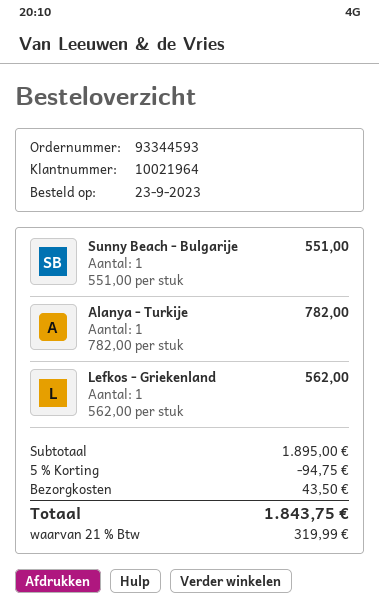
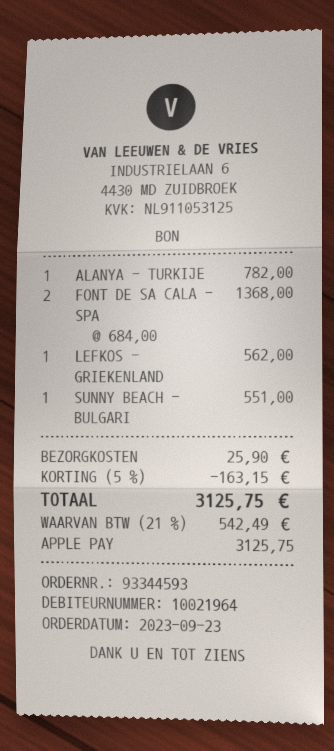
FONT DE SA CALA - SPA: none -> 2 x 684.00 = 1368.00
discount: 5% = 94.75 -> 5% = 163.15
shipping: 43.50 -> 25.90
tax: 21% = 319.99 -> 21% = 542.49
total: 1843.75 -> 3125.75

